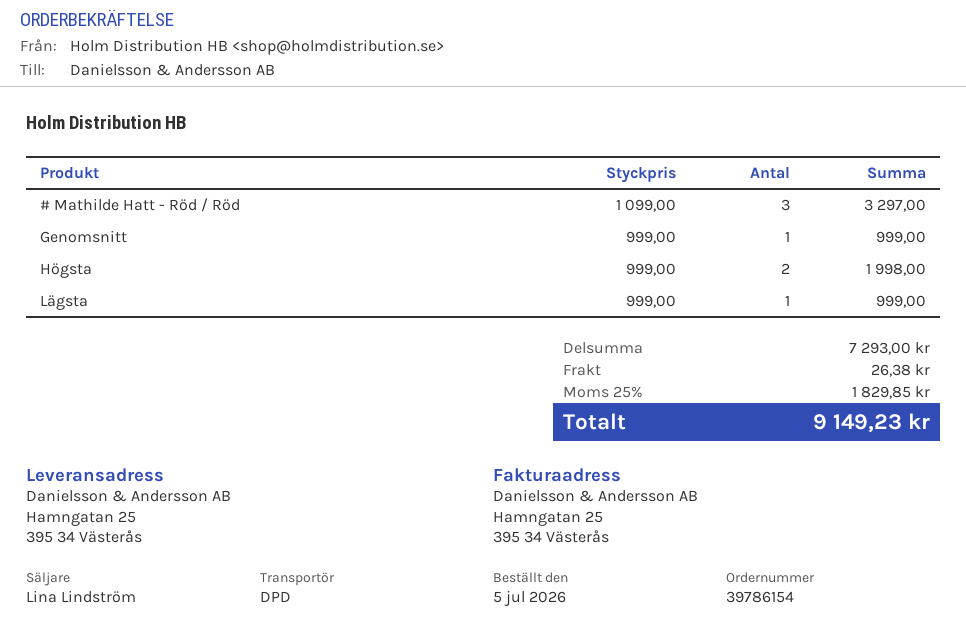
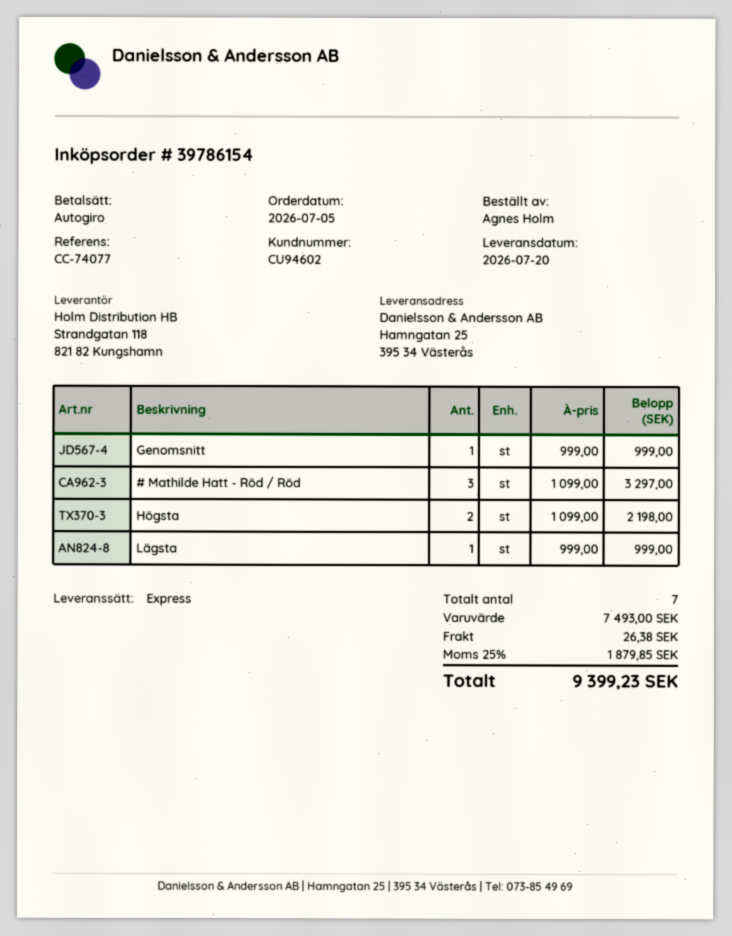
shipping method: DPD -> express
Högsta: 2 x 999.00 = 1998.00 -> 2 x 1099.00 = 2198.00
subtotal: 7293.00 -> 7493.00
tax: 25% = 1829.85 -> 25% = 1879.85
total: 9149.23 -> 9399.23

